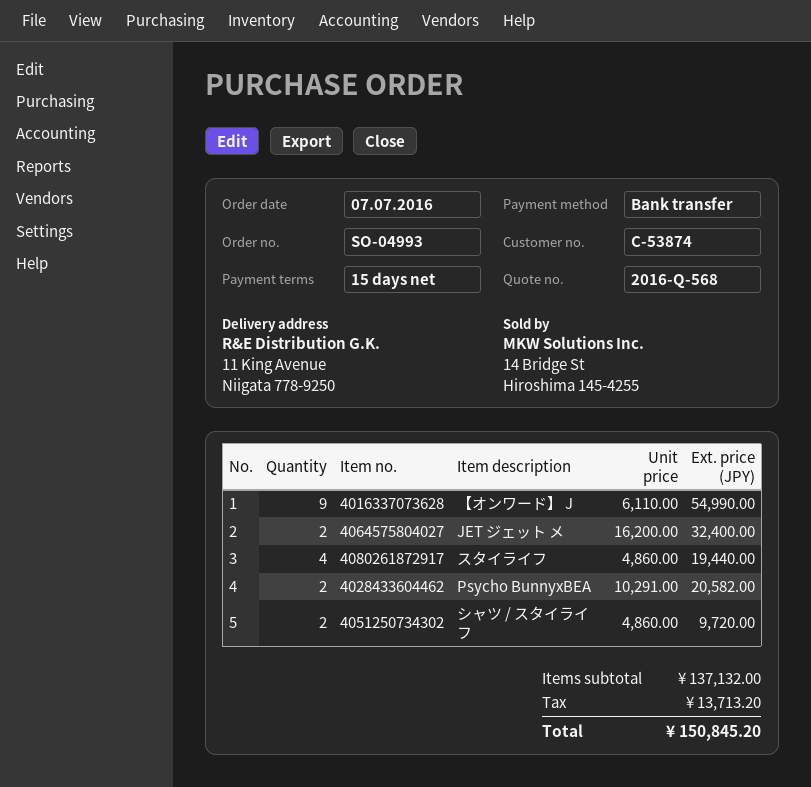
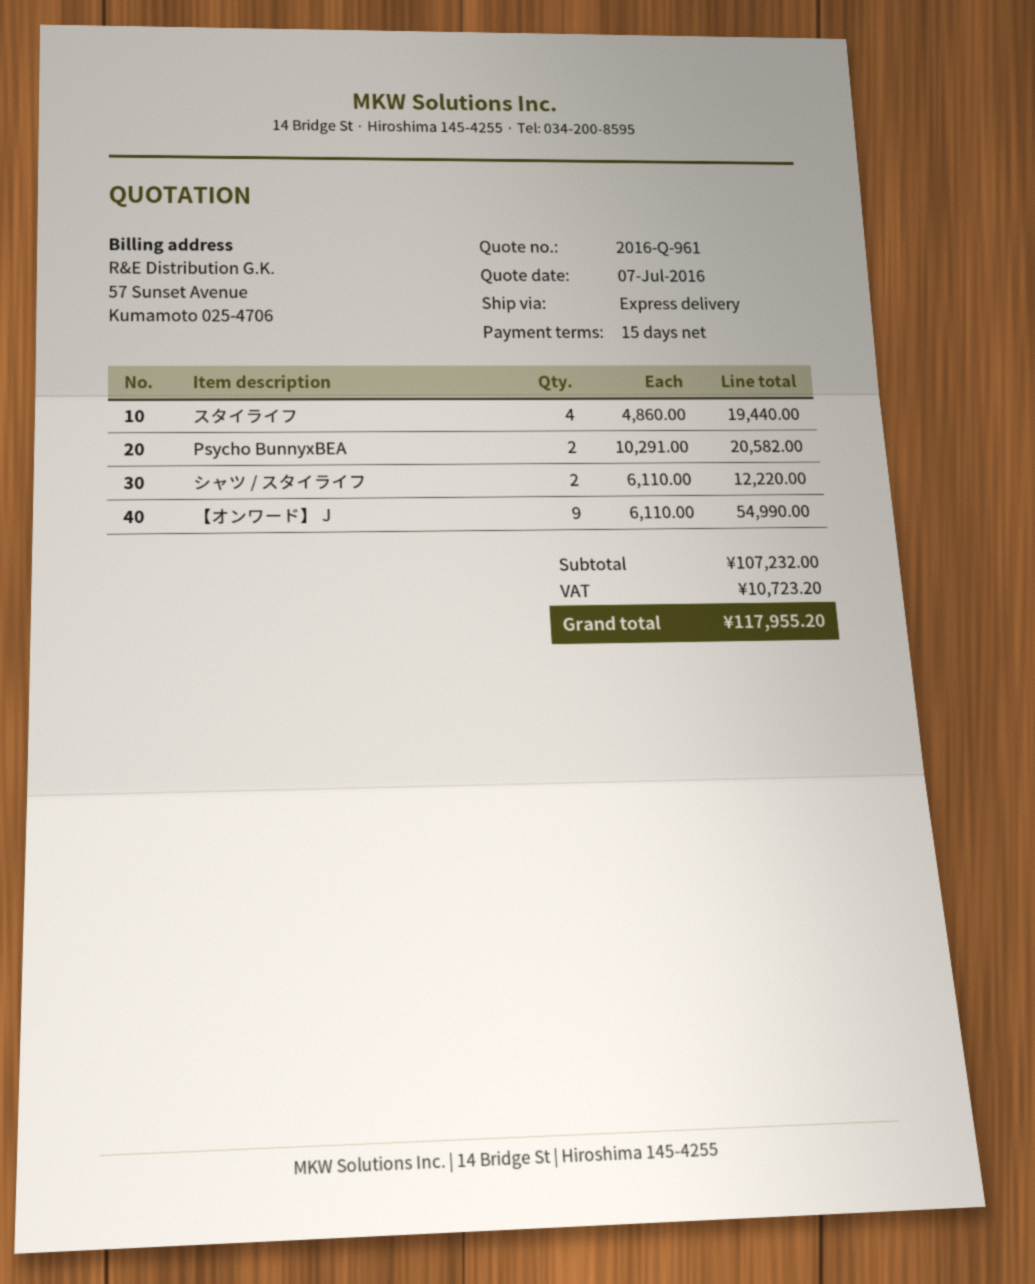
quote number: 2016-Q-568 -> 2016-Q-961
JET ジェット メ: 2 x 16200.00 = 32400.00 -> none
シャツ / スタイライフ: 2 x 4860.00 = 9720.00 -> 2 x 6110.00 = 12220.00
subtotal: 137132.00 -> 107232.00
tax: 13713.20 -> 10723.20
total: 150845.20 -> 117955.20

